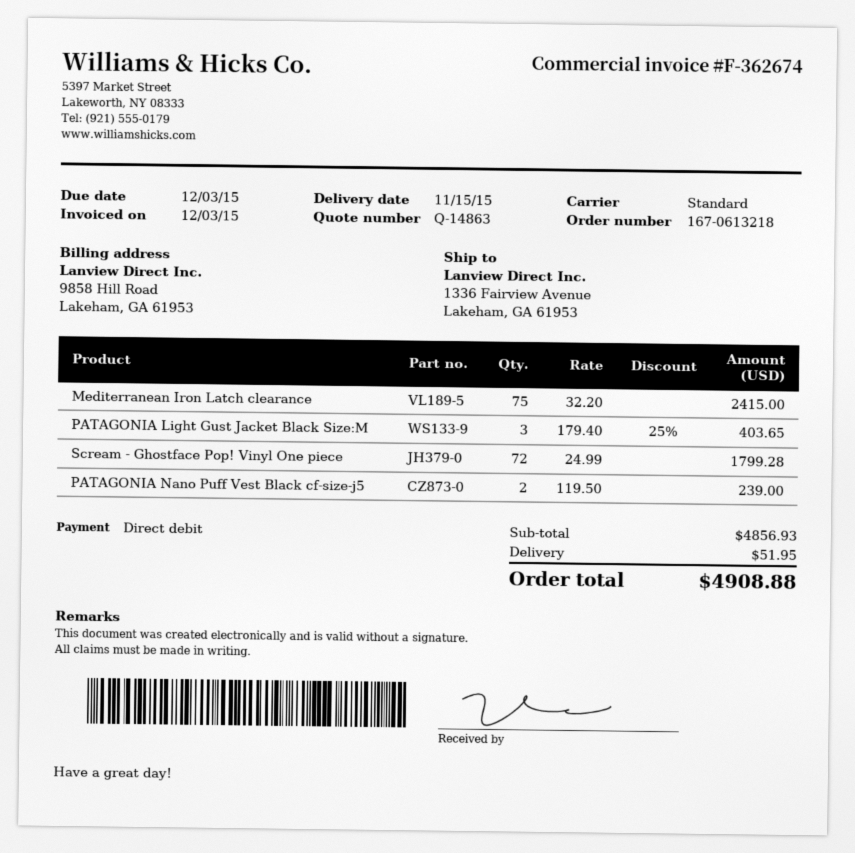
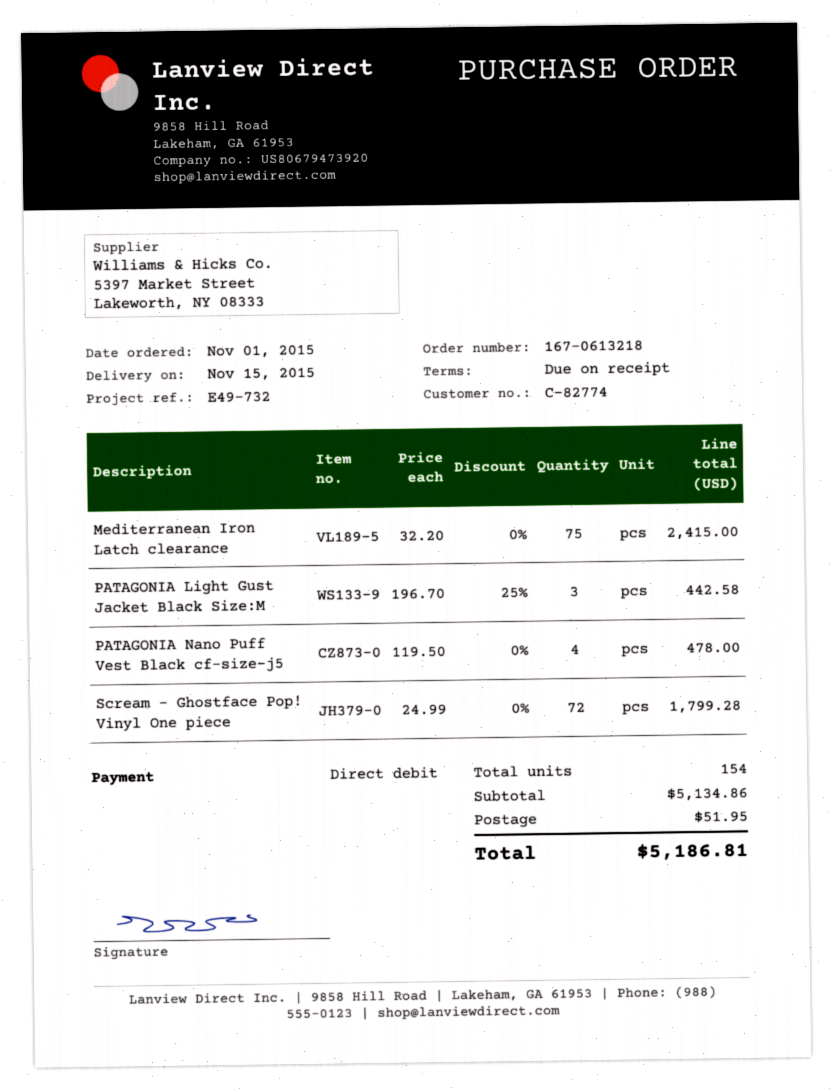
PATAGONIA Light Gust Jacket Black Size:M: 3 x 179.40 - 25% = 403.65 -> 3 x 196.70 - 25% = 442.58
PATAGONIA Nano Puff Vest Black cf-size-j5: 2 x 119.50 = 239.00 -> 4 x 119.50 = 478.00
subtotal: 4856.93 -> 5134.86
total: 4908.88 -> 5186.81

